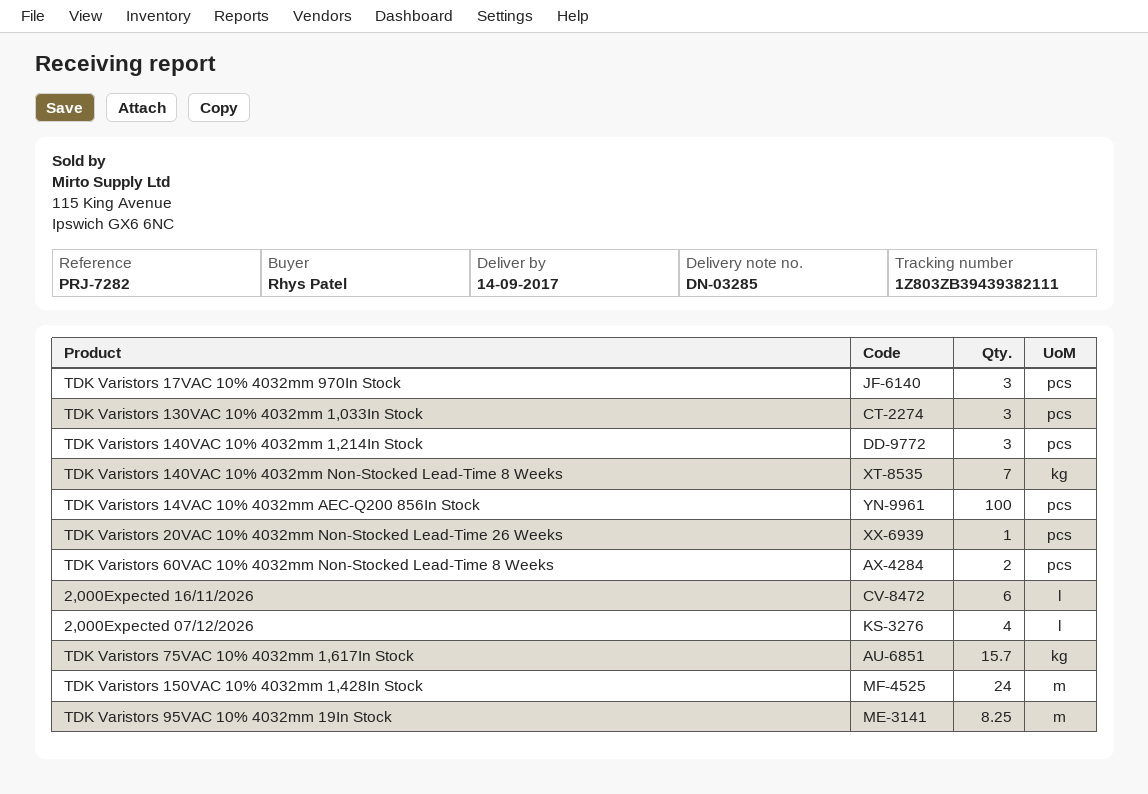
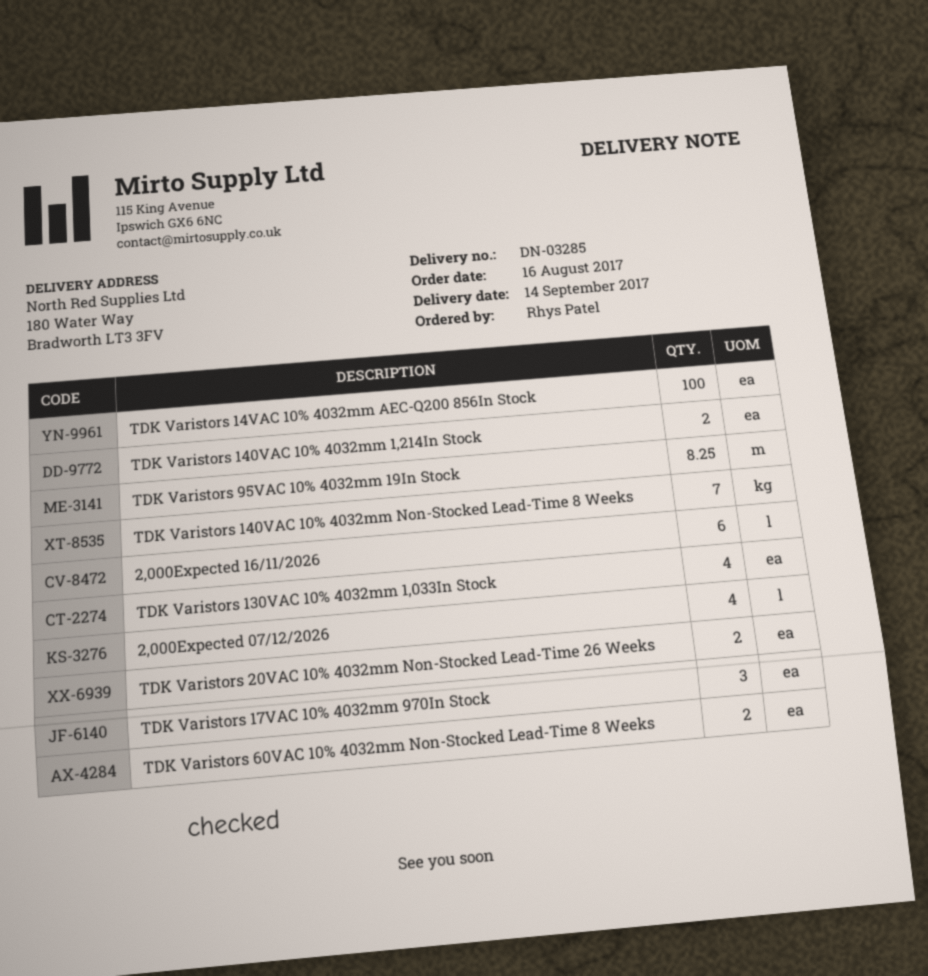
TDK Varistors 130VAC 10% 4032mm 1,033In Stock: 3 -> 4
TDK Varistors 140VAC 10% 4032mm 1,214In Stock: 3 -> 2
TDK Varistors 20VAC 10% 4032mm Non-Stocked Lead-Time 26 Weeks: 1 -> 2
TDK Varistors 75VAC 10% 4032mm 1,617In Stock: 15.7 -> none
TDK Varistors 150VAC 10% 4032mm 1,428In Stock: 24 -> none

